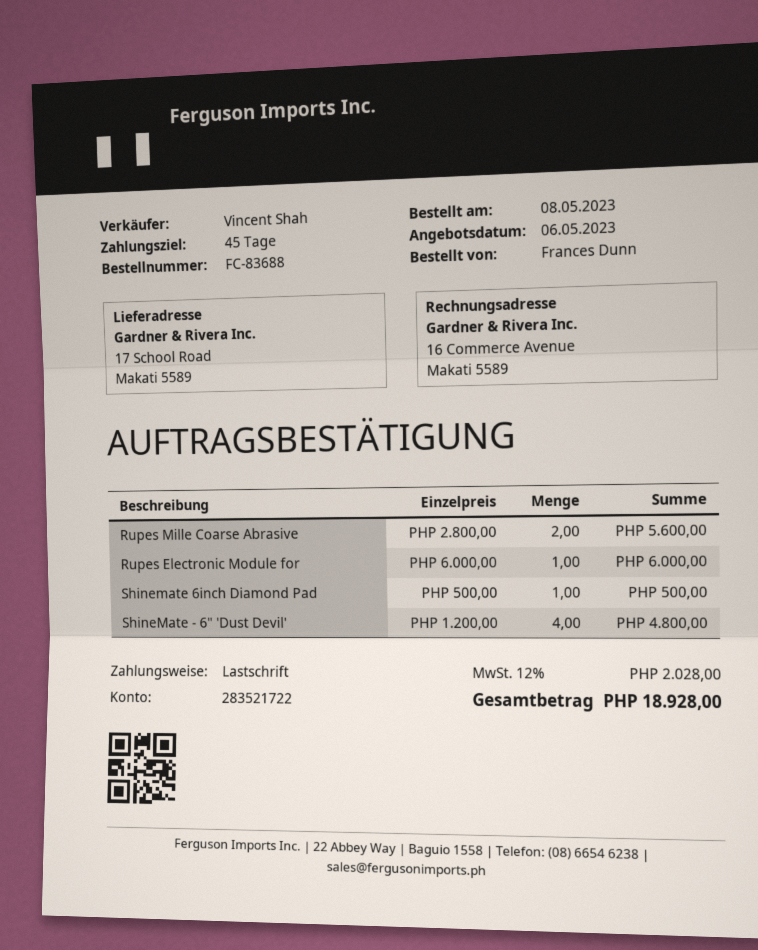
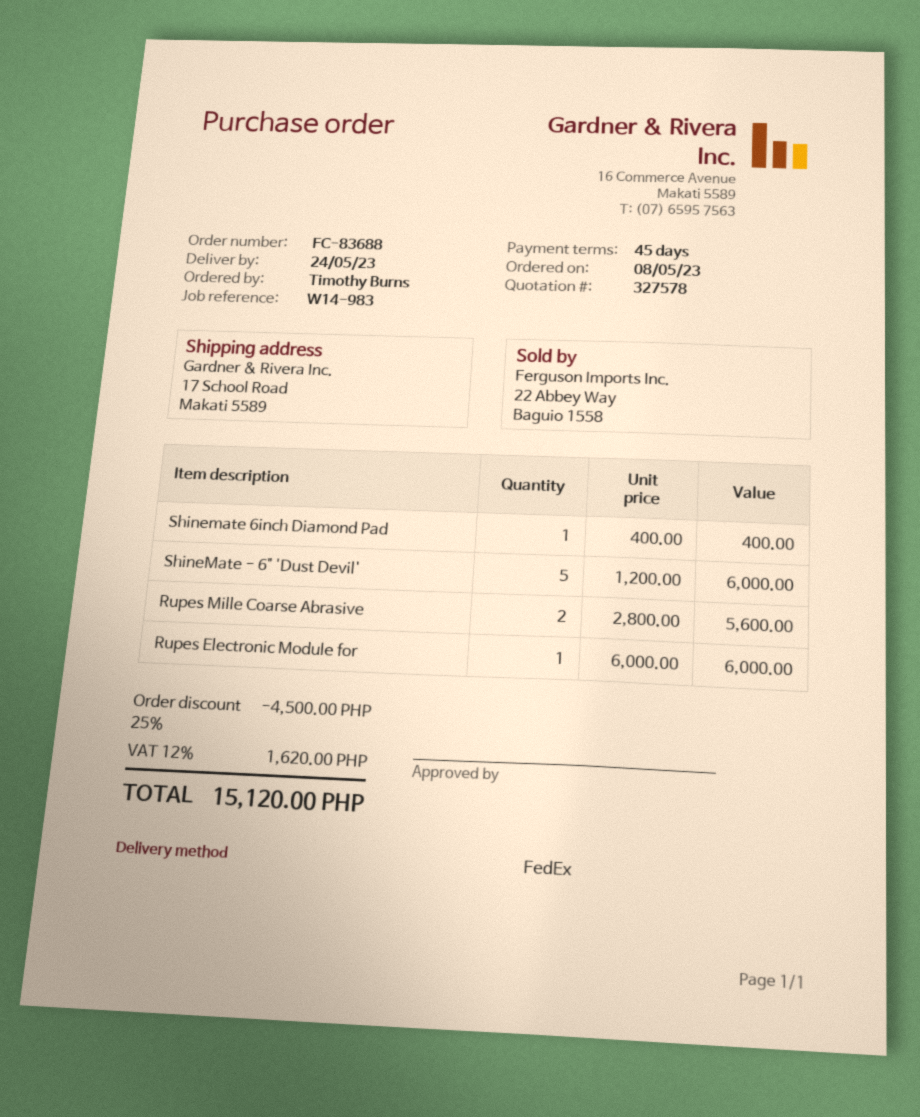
ordered by: Frances Dunn -> Timothy Burns
Shinemate 6inch Diamond Pad: 1 x 500.00 = 500.00 -> 1 x 400.00 = 400.00
ShineMate - 6" 'Dust Devil': 4 x 1200.00 = 4800.00 -> 5 x 1200.00 = 6000.00
discount: none -> 25% = 4500.00
tax: 12% = 2028.00 -> 12% = 1620.00
total: 18928.00 -> 15120.00

